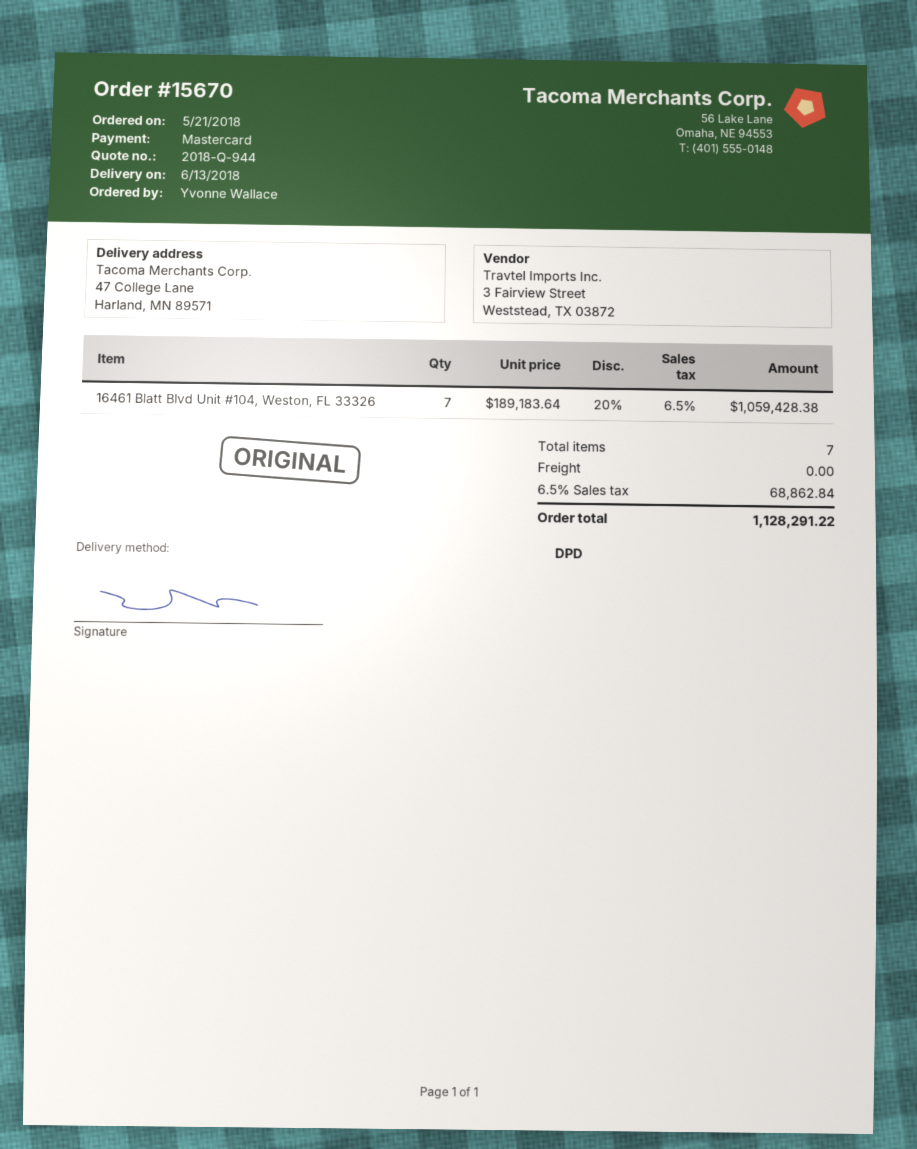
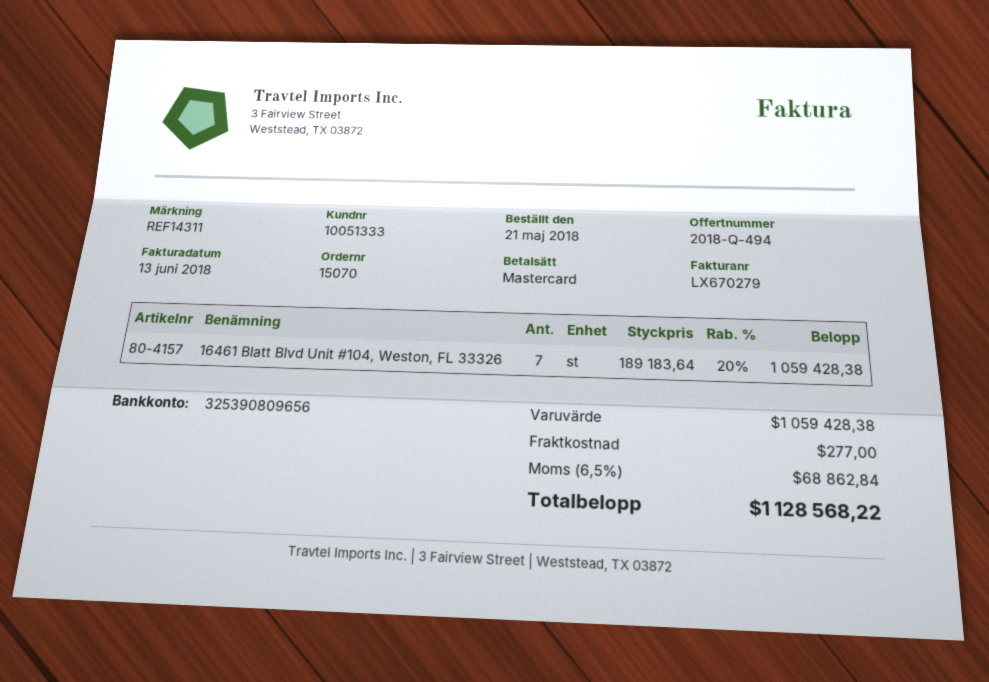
quote number: 2018-Q-944 -> 2018-Q-494
order number: 15670 -> 15070
shipping: 0.00 -> 277.00
total: 1128291.22 -> 1128568.22

